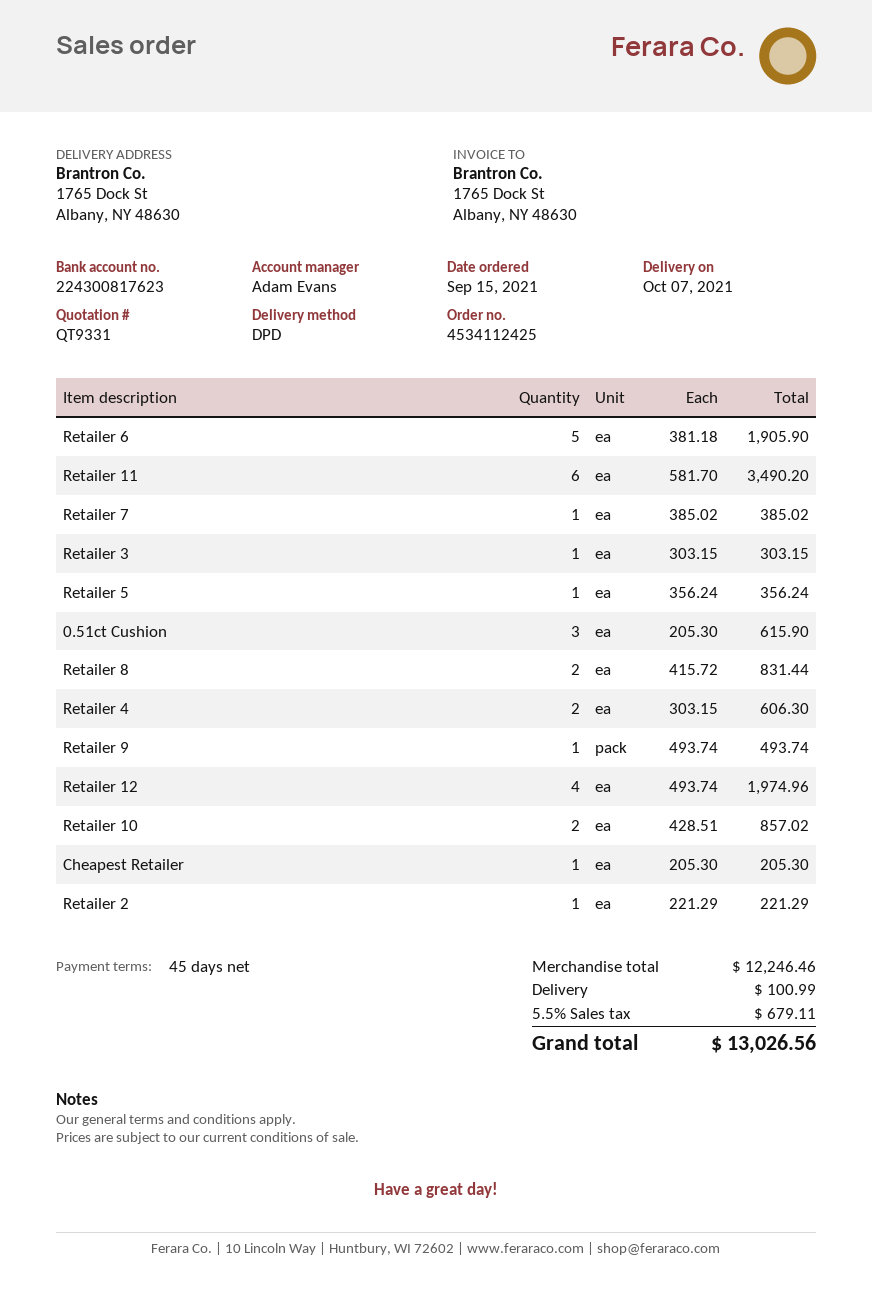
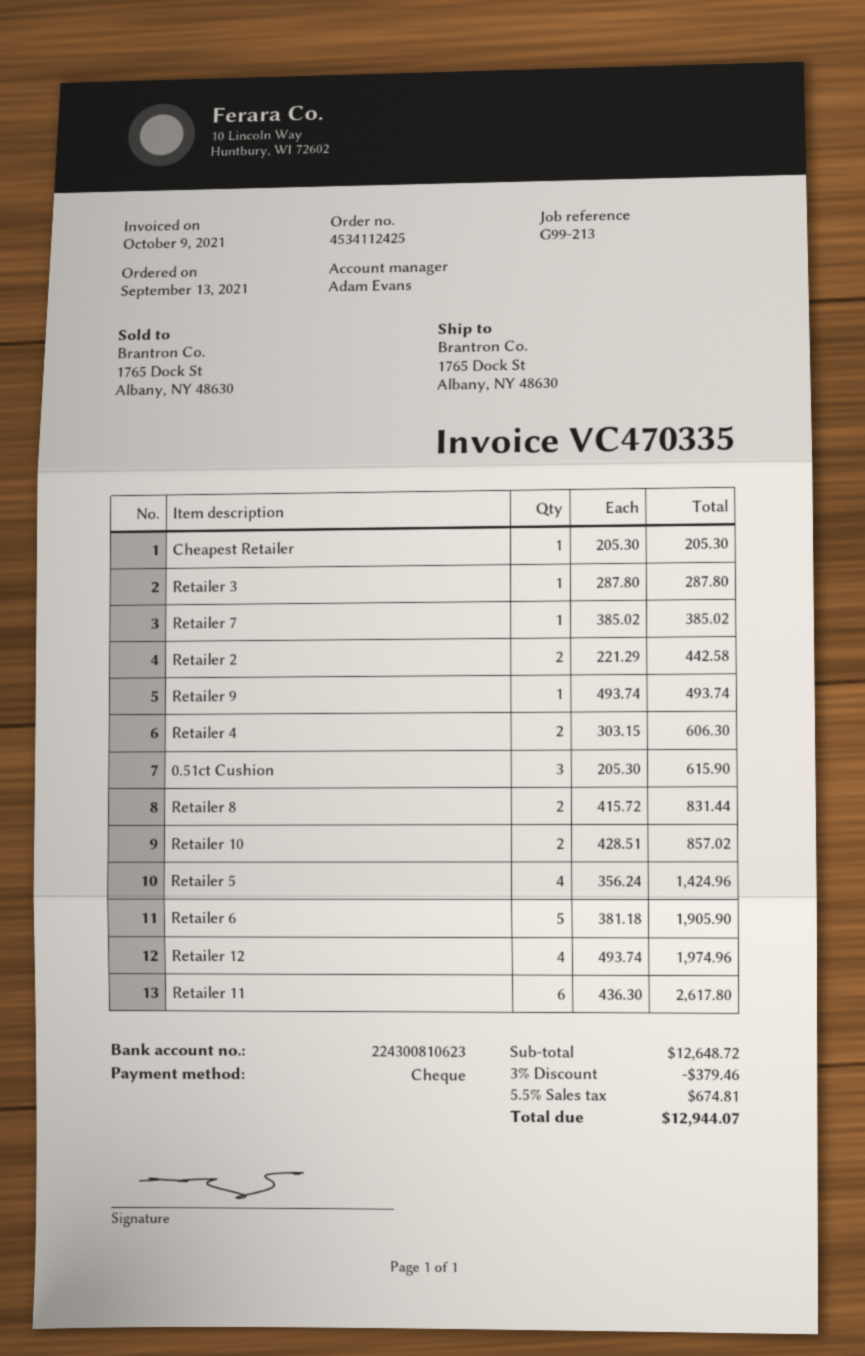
order date: 2021-09-15 -> 2021-09-13
bank account: 224300817623 -> 224300810623
Retailer 11: 6 x 581.70 = 3490.20 -> 6 x 436.30 = 2617.80
Retailer 3: 1 x 303.15 = 303.15 -> 1 x 287.80 = 287.80
Retailer 5: 1 x 356.24 = 356.24 -> 4 x 356.24 = 1424.96
Retailer 2: 1 x 221.29 = 221.29 -> 2 x 221.29 = 442.58
subtotal: 12246.46 -> 12648.72
discount: none -> 3% = 379.46
shipping: 100.99 -> none
tax: 5.5% = 679.11 -> 5.5% = 674.81
total: 13026.56 -> 12944.07

